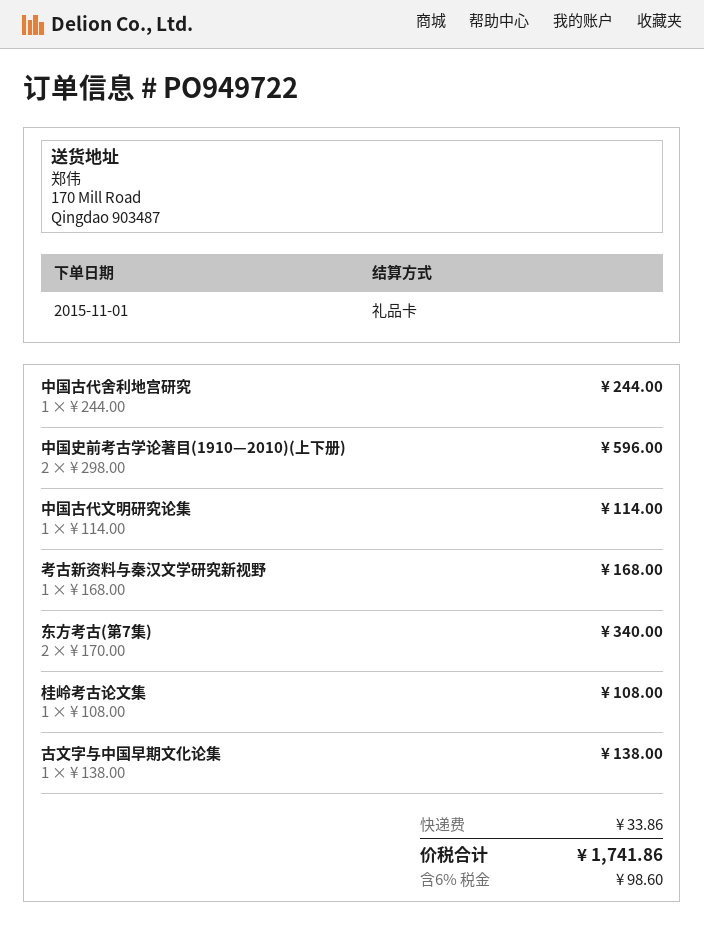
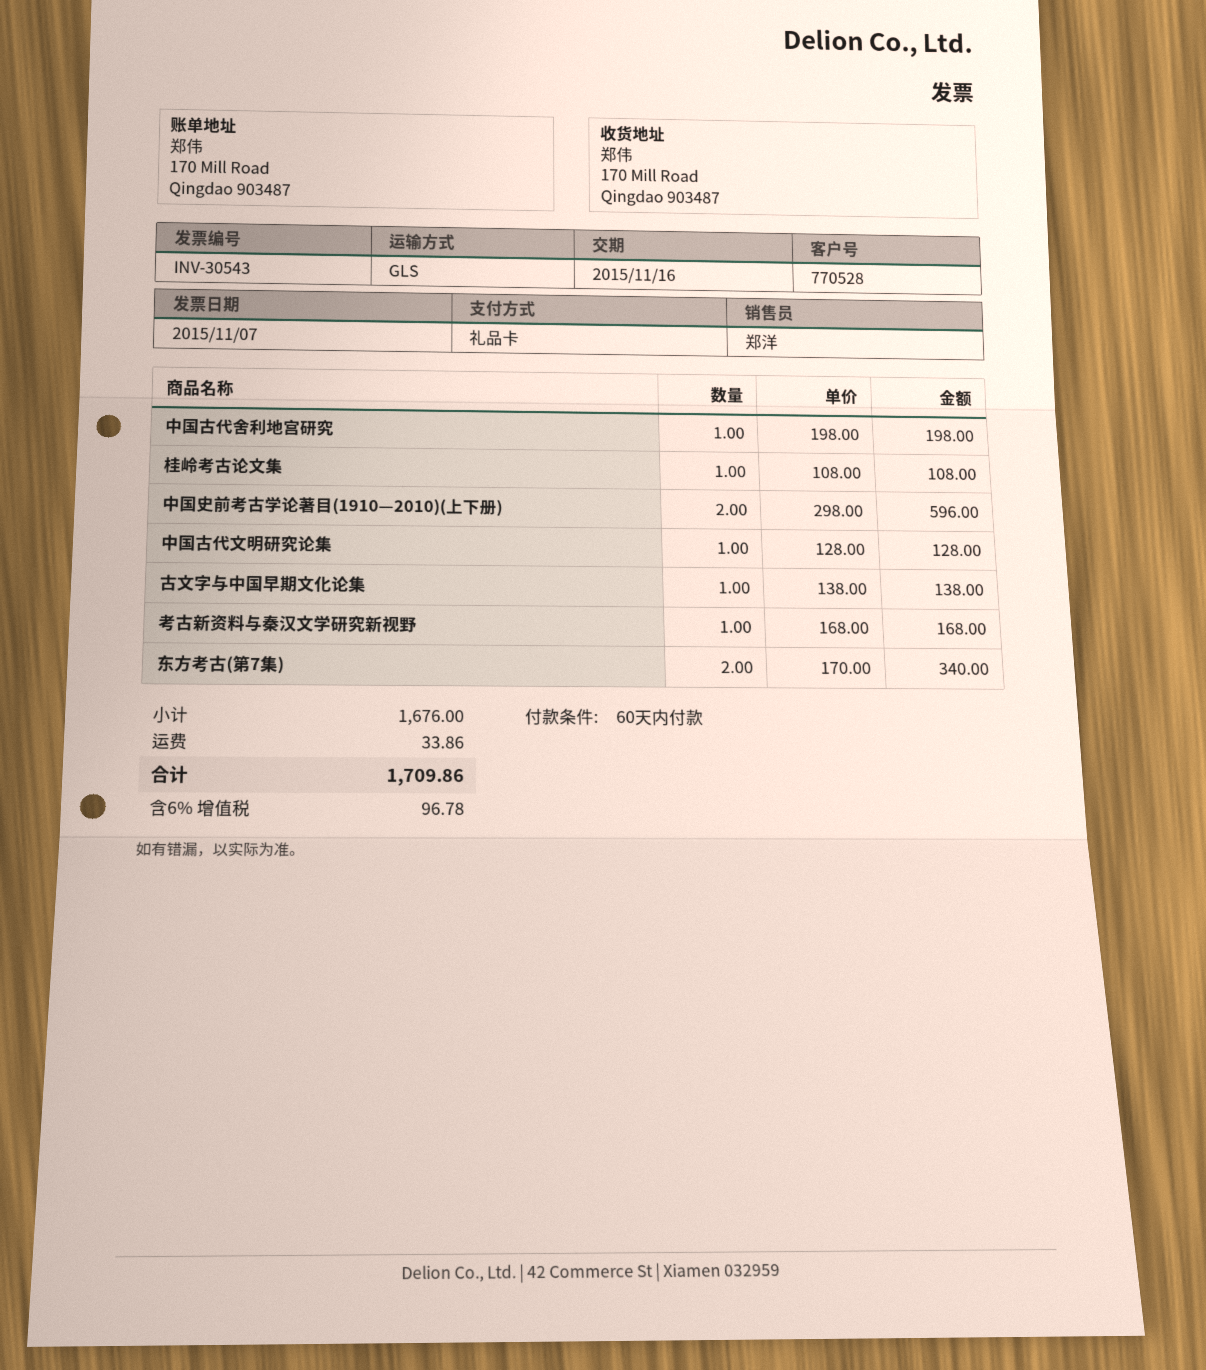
中国古代舍利地宫研究: 1 x 244.00 = 244.00 -> 1 x 198.00 = 198.00
中国古代文明研究论集: 1 x 114.00 = 114.00 -> 1 x 128.00 = 128.00
tax: 6% = 98.60 -> 6% = 96.78
total: 1741.86 -> 1709.86

